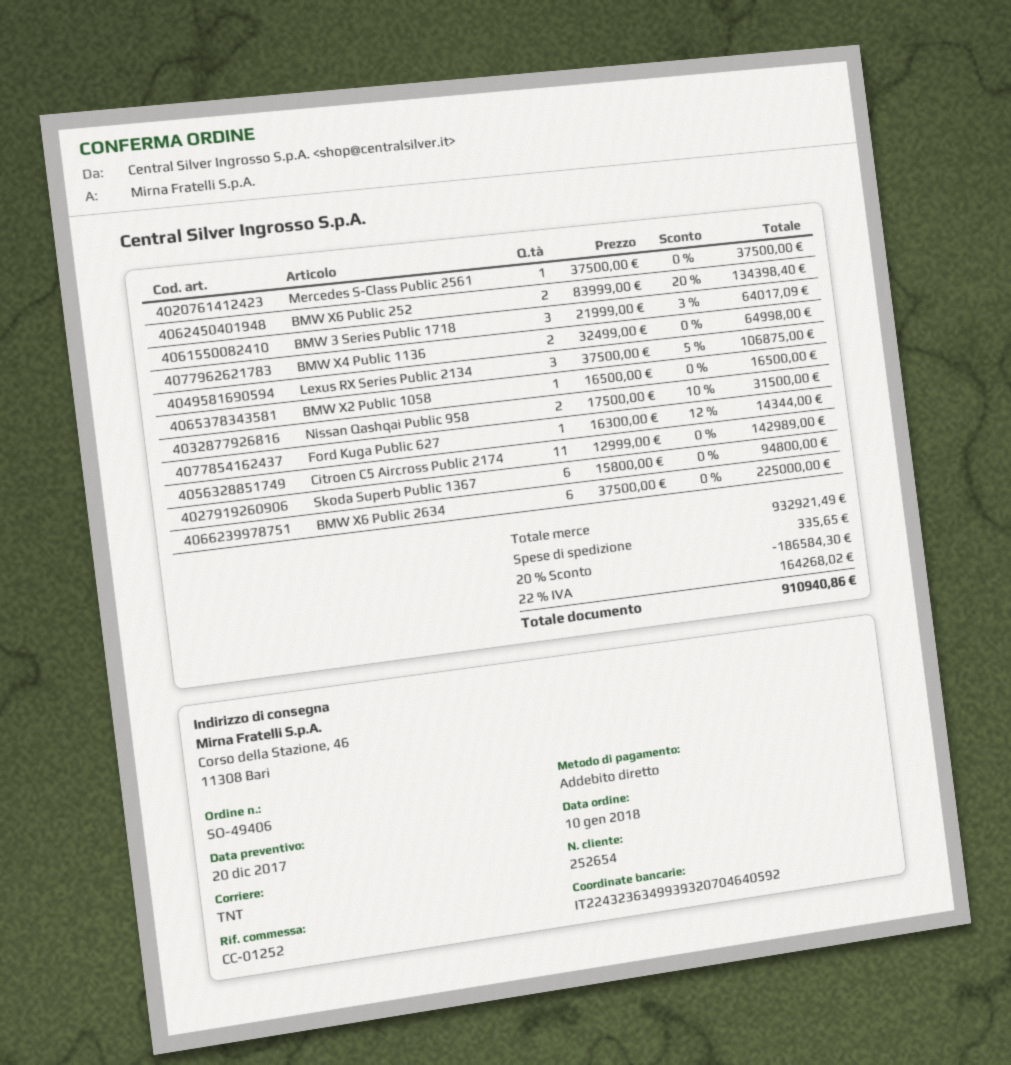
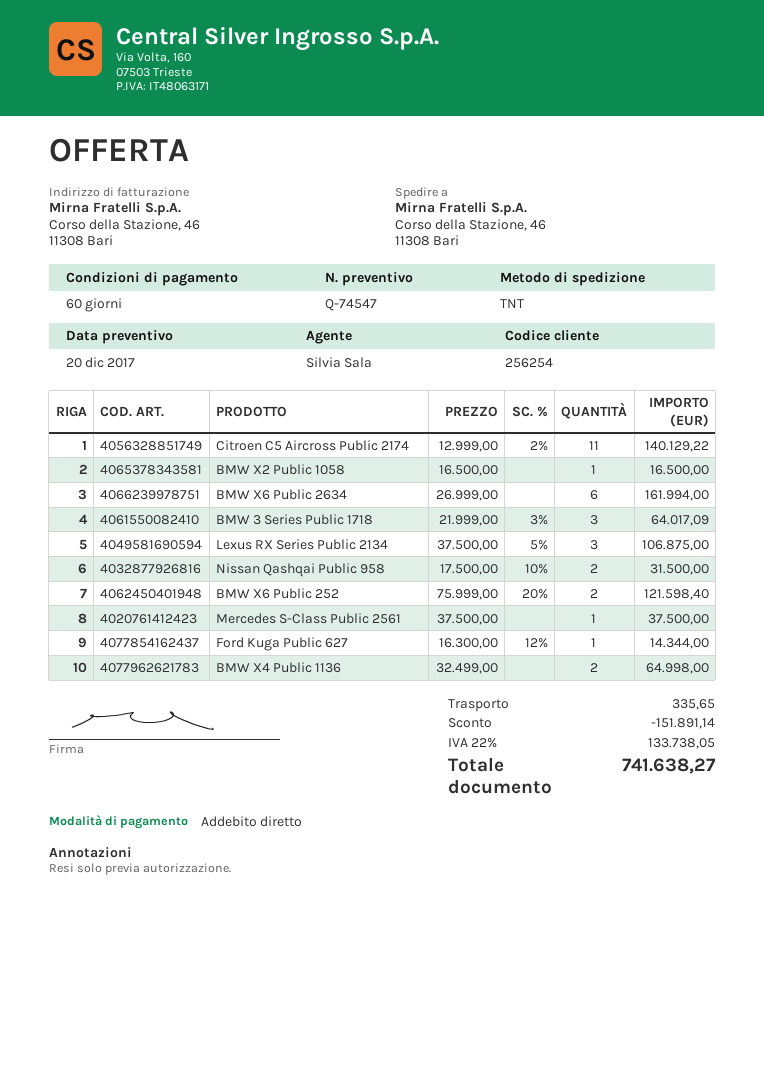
customer number: 252654 -> 256254
BMW X6 Public 252: 2 x 83999.00 - 20% = 134398.40 -> 2 x 75999.00 - 20% = 121598.40
Citroen C5 Aircross Public 2174: 11 x 12999.00 = 142989.00 -> 11 x 12999.00 - 2% = 140129.22
Skoda Superb Public 1367: 6 x 15800.00 = 94800.00 -> none
BMW X6 Public 2634: 6 x 37500.00 = 225000.00 -> 6 x 26999.00 = 161994.00
discount: 186584.30 -> 151891.14
tax: 22% = 164268.02 -> 22% = 133738.05
total: 910940.86 -> 741638.27

